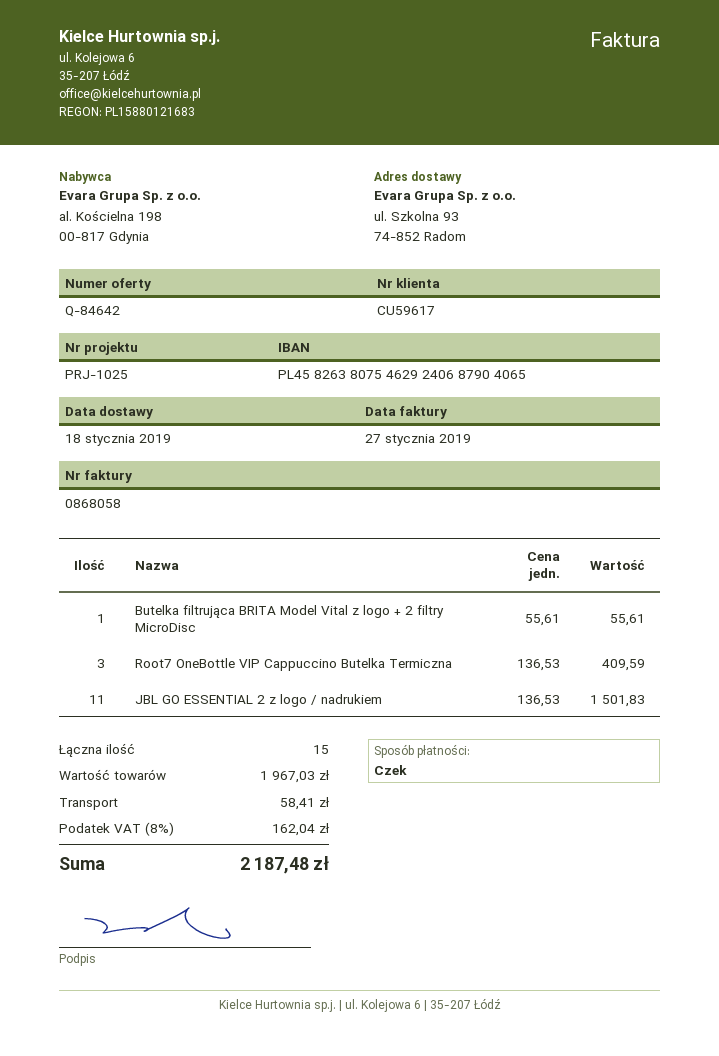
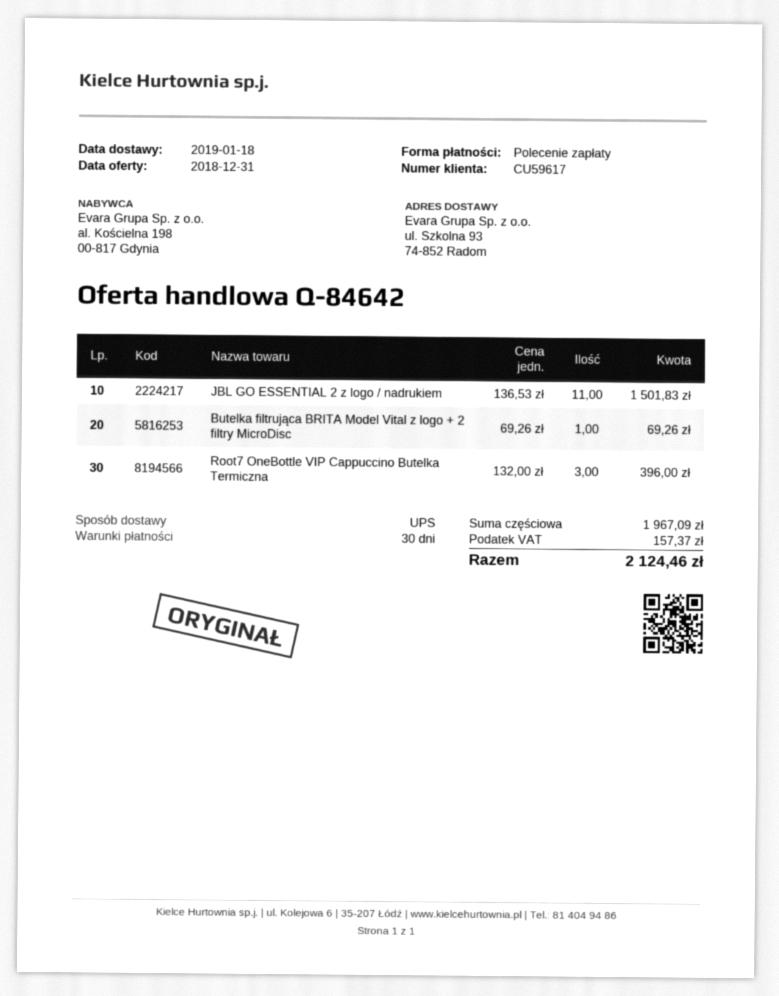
payment method: cheque -> direct debit
Butelka filtrująca BRITA Model Vital z logo + 2 filtry MicroDisc: 1 x 55.61 = 55.61 -> 1 x 69.26 = 69.26
Root7 OneBottle VIP Cappuccino Butelka Termiczna: 3 x 136.53 = 409.59 -> 3 x 132.00 = 396.00
subtotal: 1967.03 -> 1967.09
shipping: 58.41 -> none
tax: 162.04 -> 157.37
total: 2187.48 -> 2124.46

